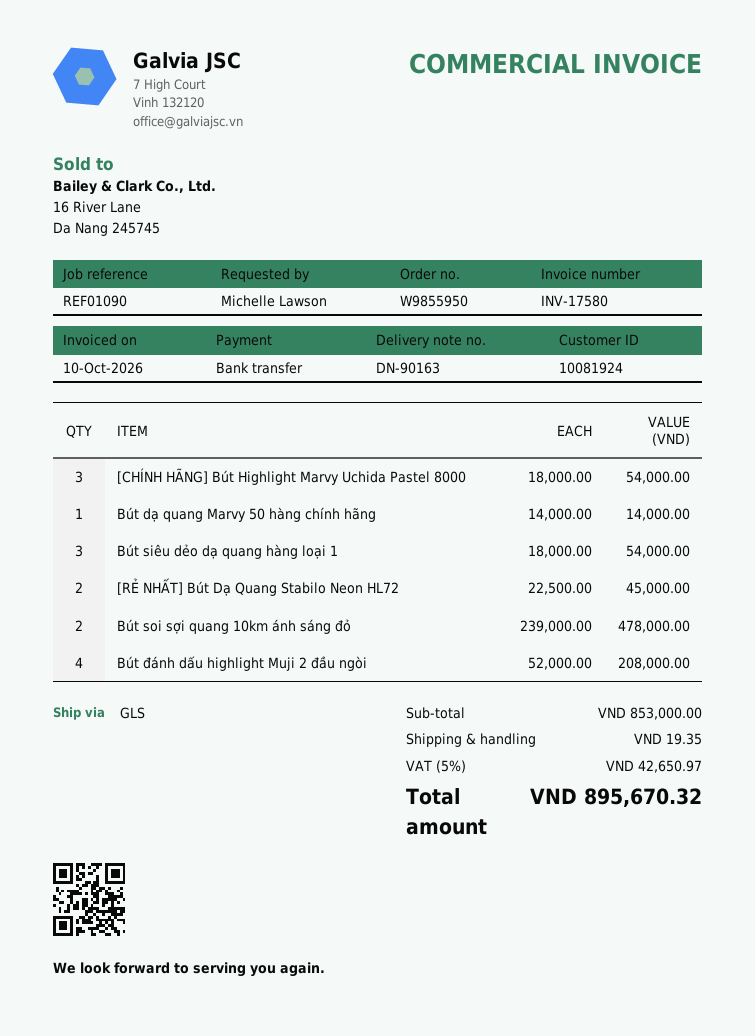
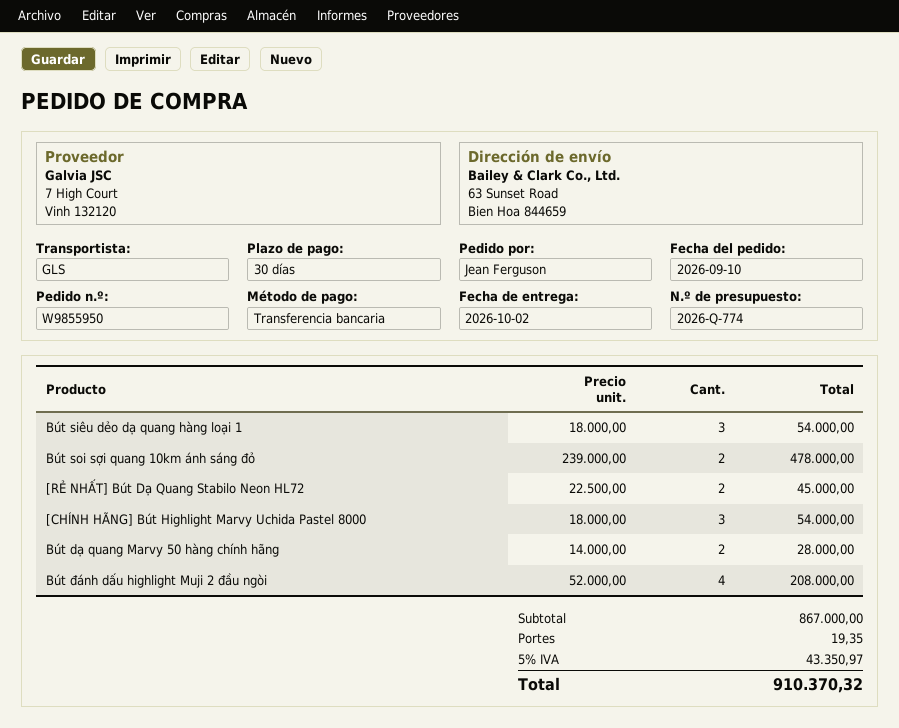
ordered by: Michelle Lawson -> Jean Ferguson
Bút dạ quang Marvy 50 hàng chính hãng: 1 x 14000.00 = 14000.00 -> 2 x 14000.00 = 28000.00
subtotal: 853000.00 -> 867000.00
tax: 5% = 42650.97 -> 5% = 43350.97
total: 895670.32 -> 910370.32

